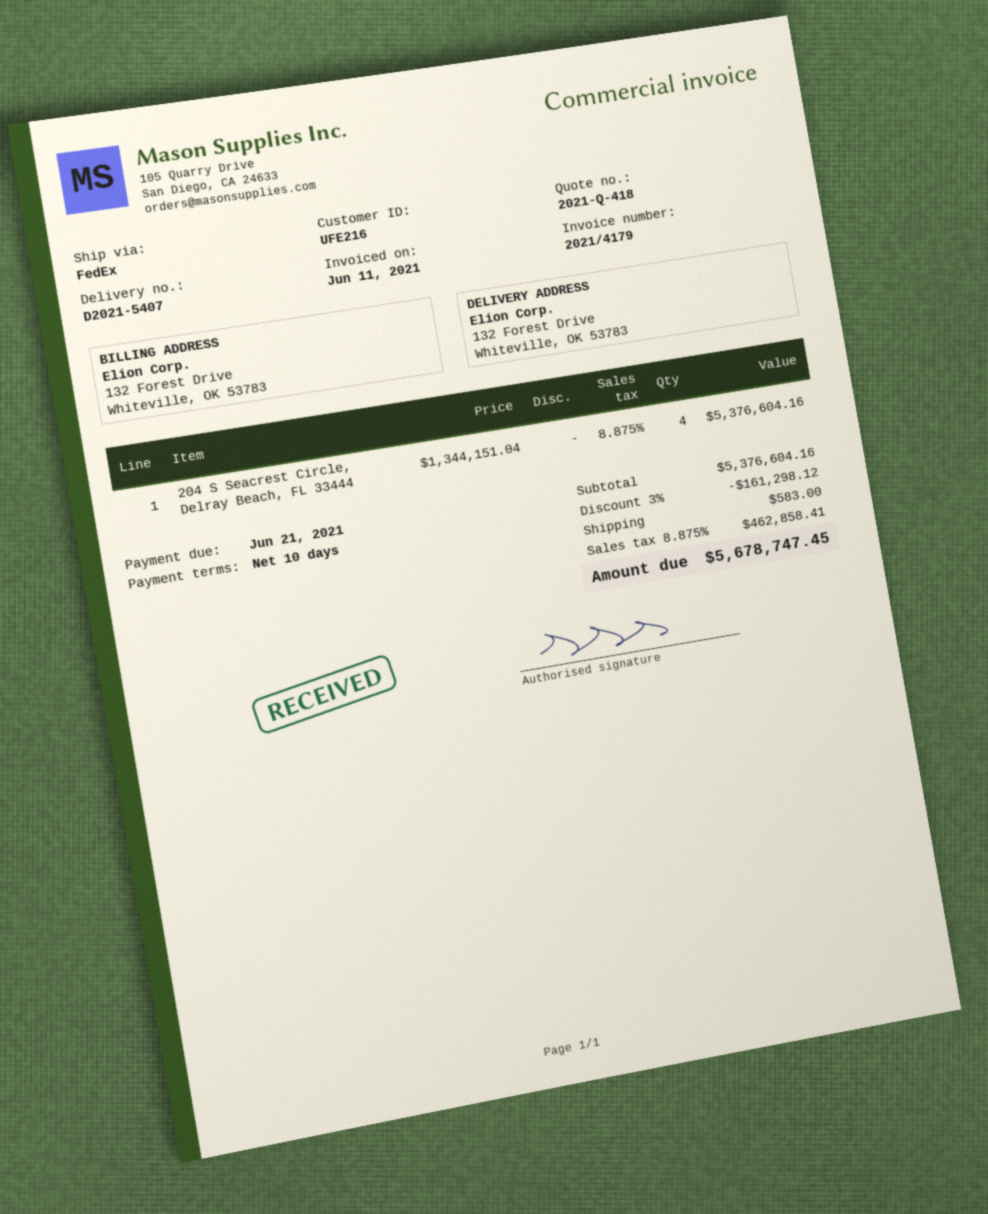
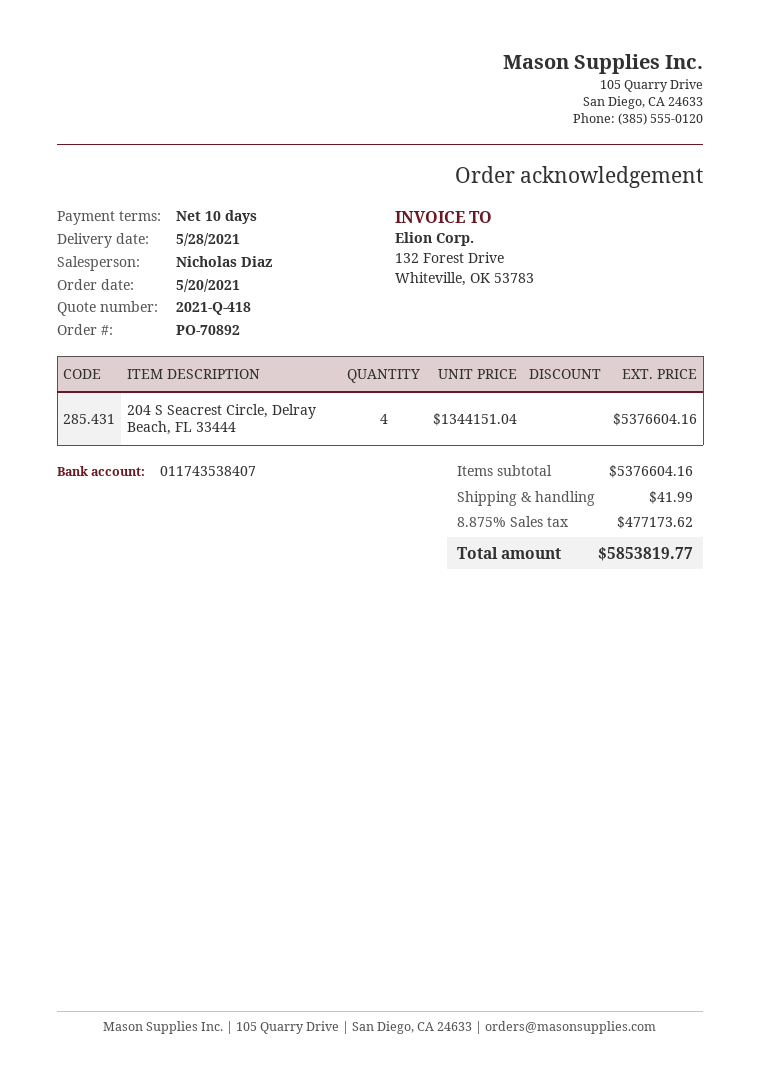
discount: 3% = 161298.12 -> none
shipping: 583.00 -> 41.99
tax: 8.875% = 462858.41 -> 8.875% = 477173.62
total: 5678747.45 -> 5853819.77

